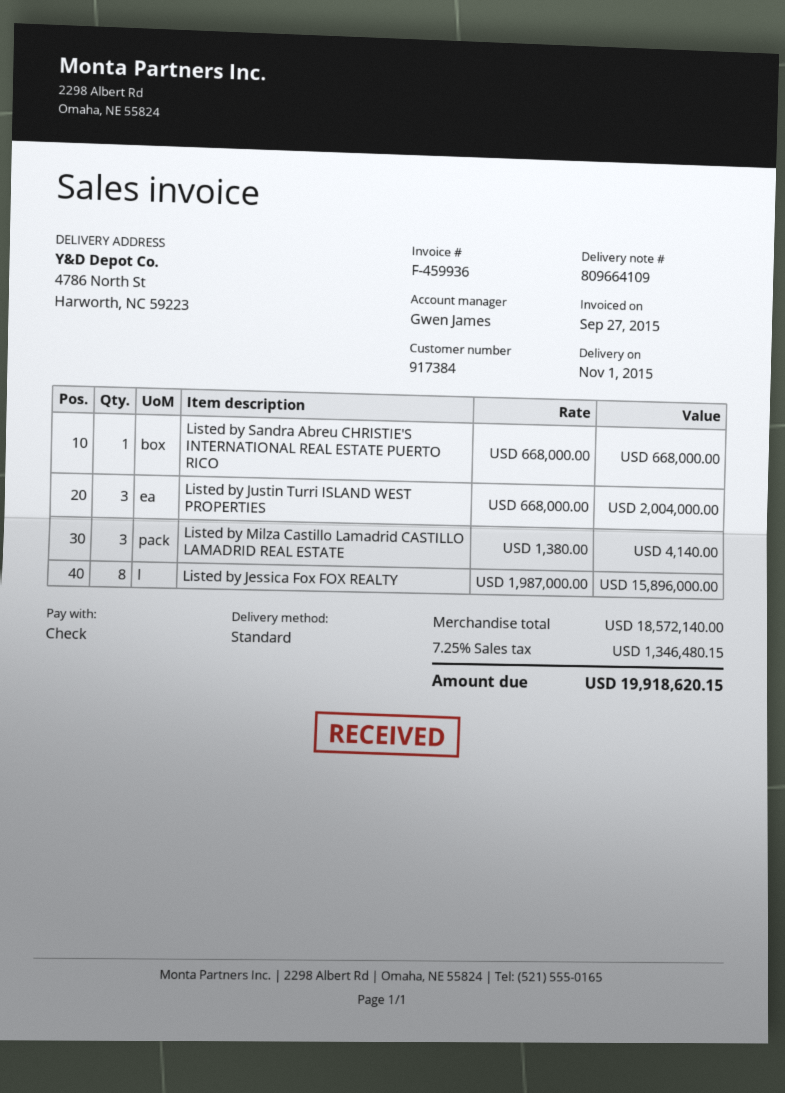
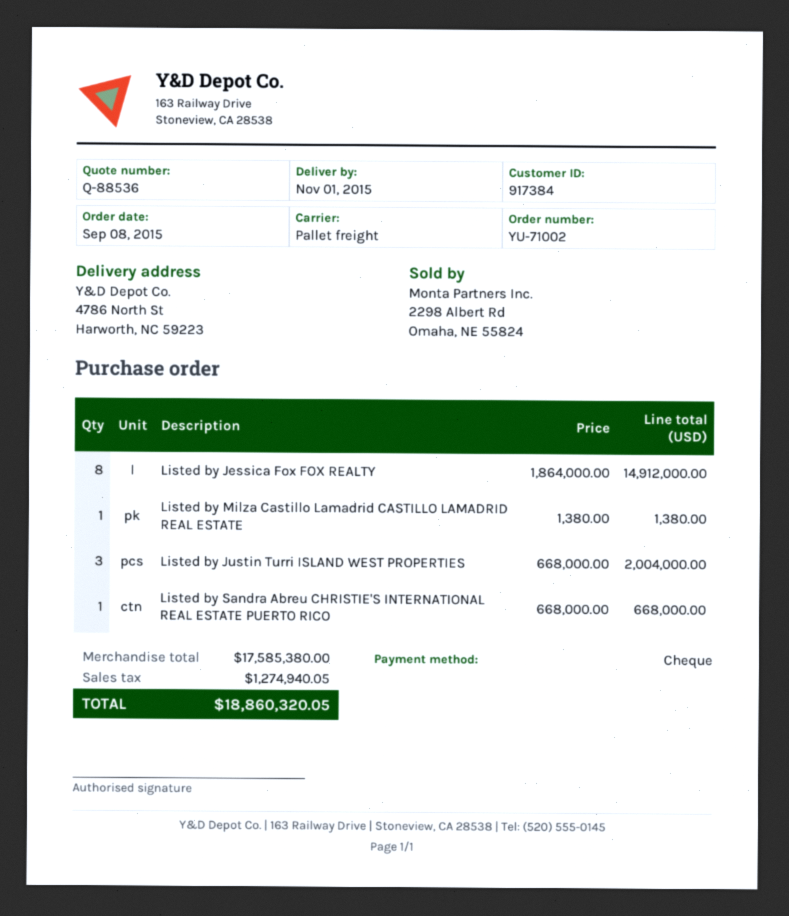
shipping method: standard -> pallet freight
Listed by Milza Castillo Lamadrid CASTILLO LAMADRID REAL ESTATE: 3 x 1380.00 = 4140.00 -> 1 x 1380.00 = 1380.00
Listed by Jessica Fox FOX REALTY: 8 x 1987000.00 = 15896000.00 -> 8 x 1864000.00 = 14912000.00
subtotal: 18572140.00 -> 17585380.00
tax: 1346480.15 -> 1274940.05
total: 19918620.15 -> 18860320.05

